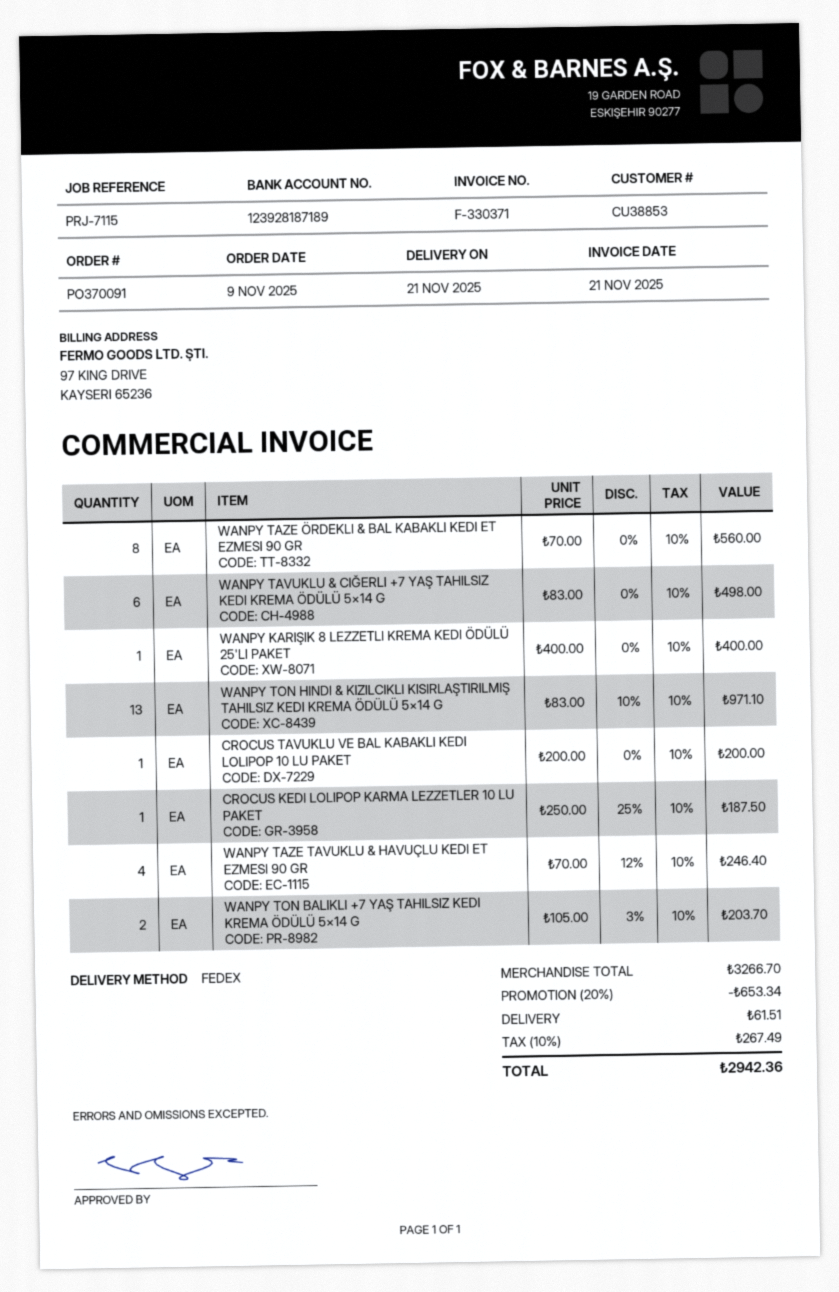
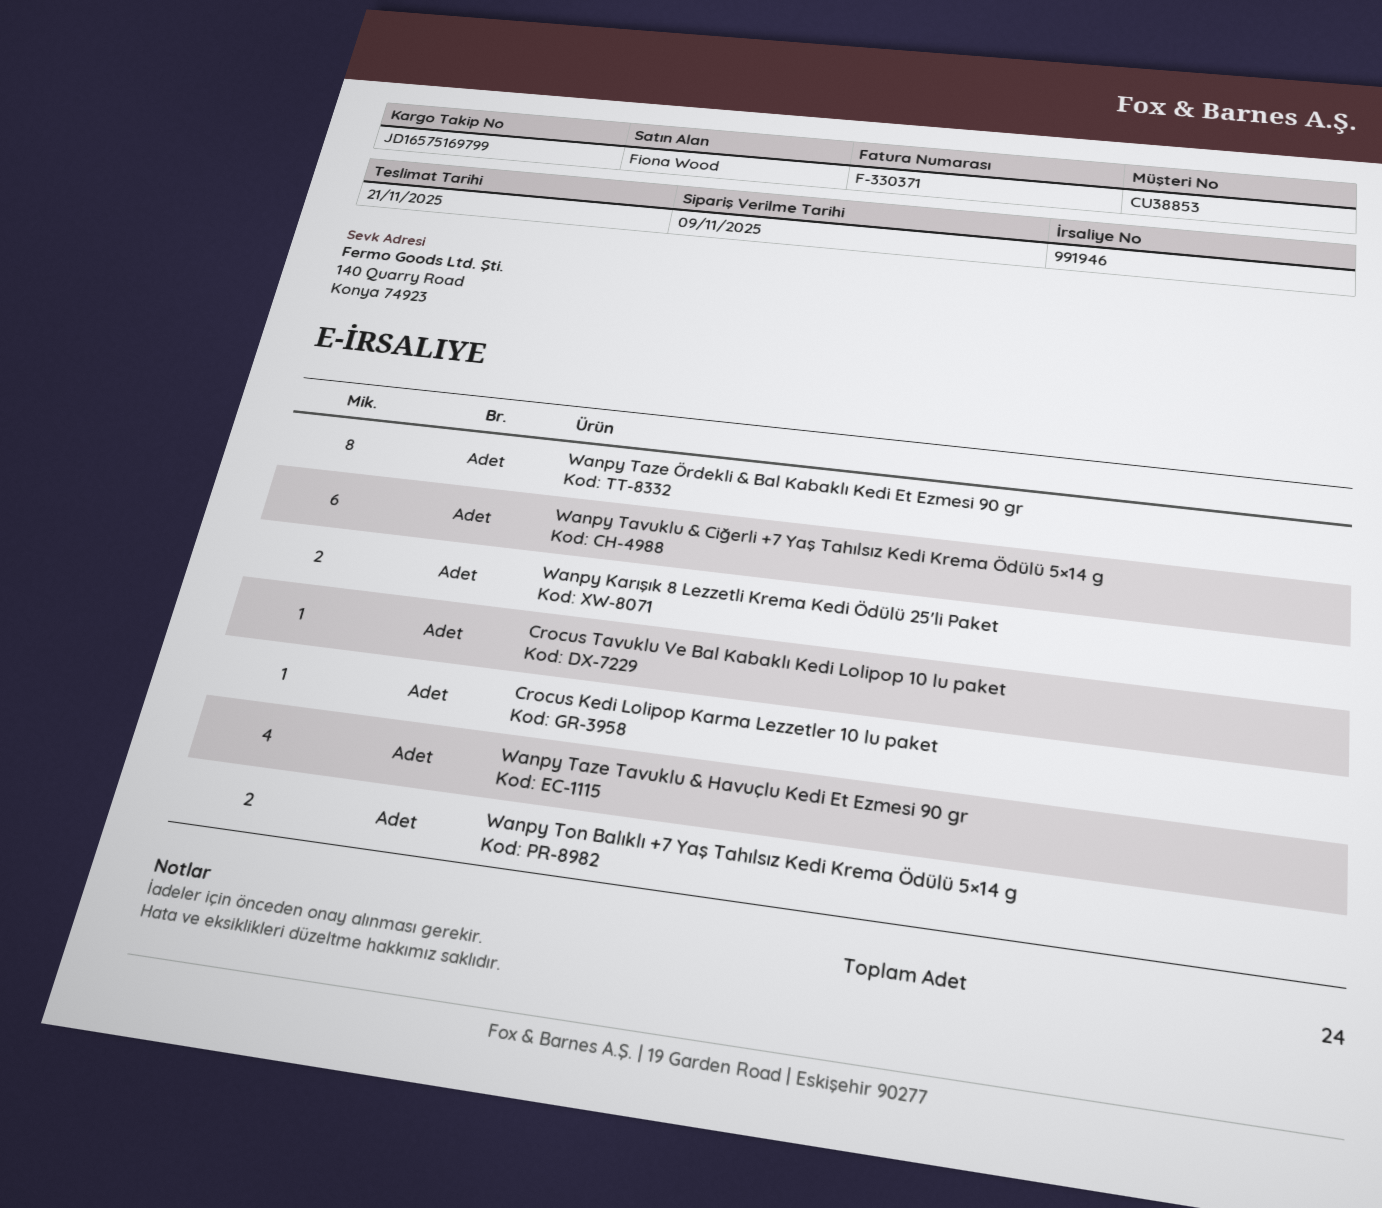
WANPY KARIŞIK 8 LEZZETLI KREMA KEDI ÖDÜLÜ 25'LI PAKET: 1 -> 2
WANPY TON HINDI & KIZILCIKLI KISIRLAŞTIRILMIŞ TAHILSIZ KEDI KREMA ÖDÜLÜ 5×14 G: 13 -> none

